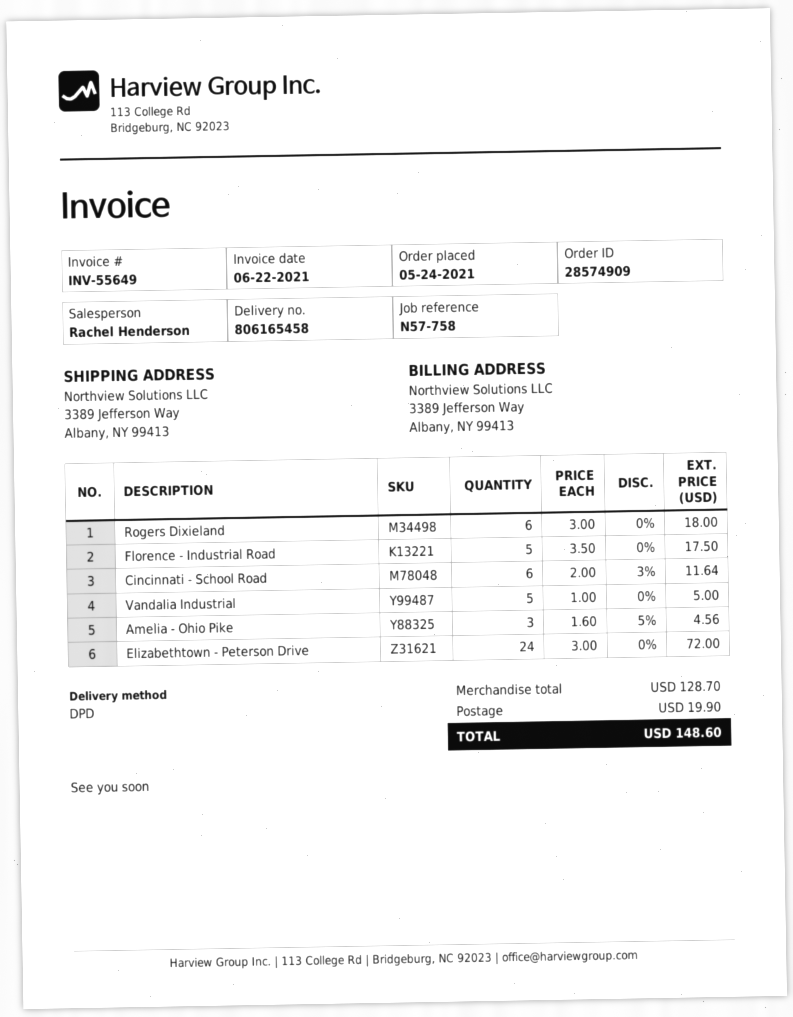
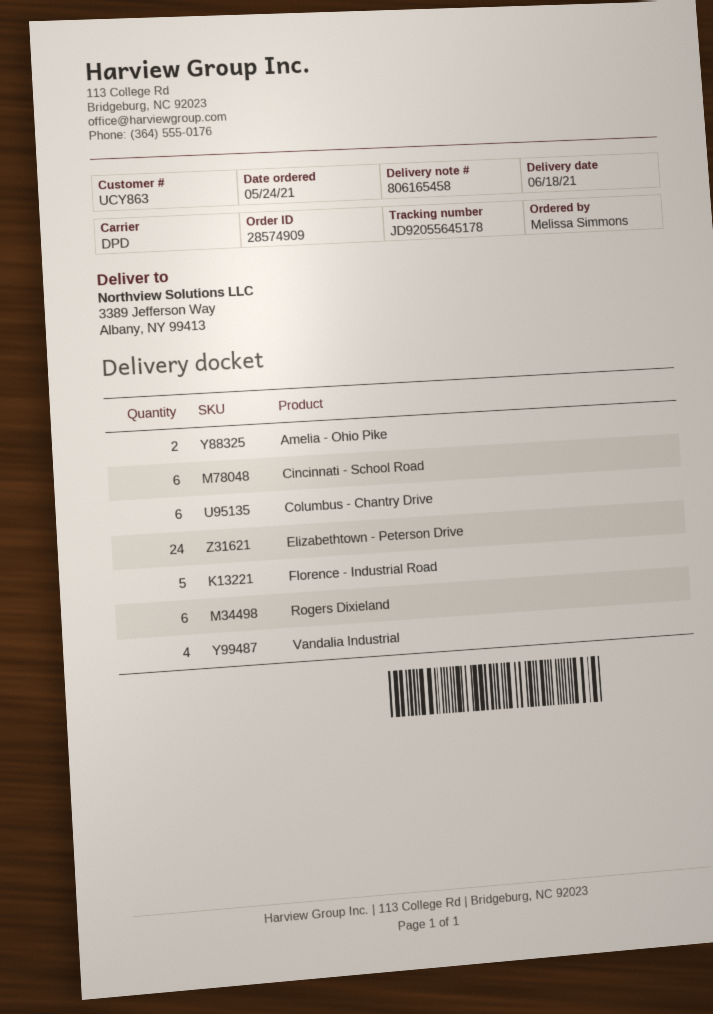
Vandalia Industrial: 5 -> 4
Amelia - Ohio Pike: 3 -> 2
Columbus - Chantry Drive: none -> 6

